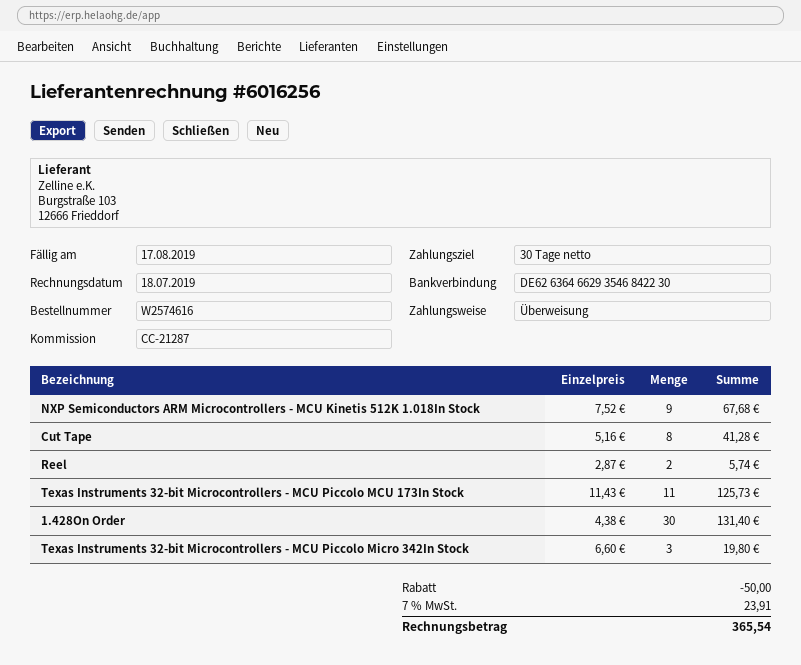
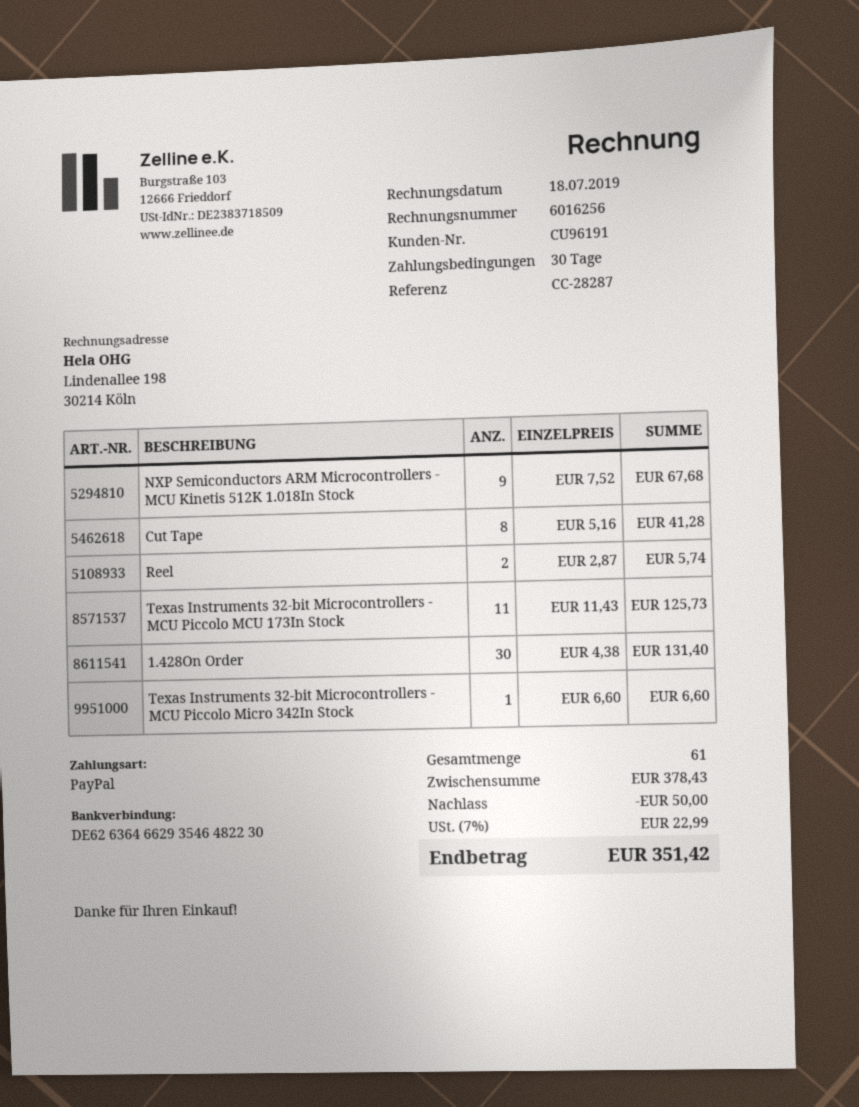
reference: CC-21287 -> CC-28287
payment method: bank transfer -> PayPal
bank account: DE62636466293546842230 -> DE62636466293546482230
Texas Instruments 32-bit Microcontrollers - MCU Piccolo Micro 342In Stock: 3 x 6.60 = 19.80 -> 1 x 6.60 = 6.60
tax: 7% = 23.91 -> 7% = 22.99
total: 365.54 -> 351.42

